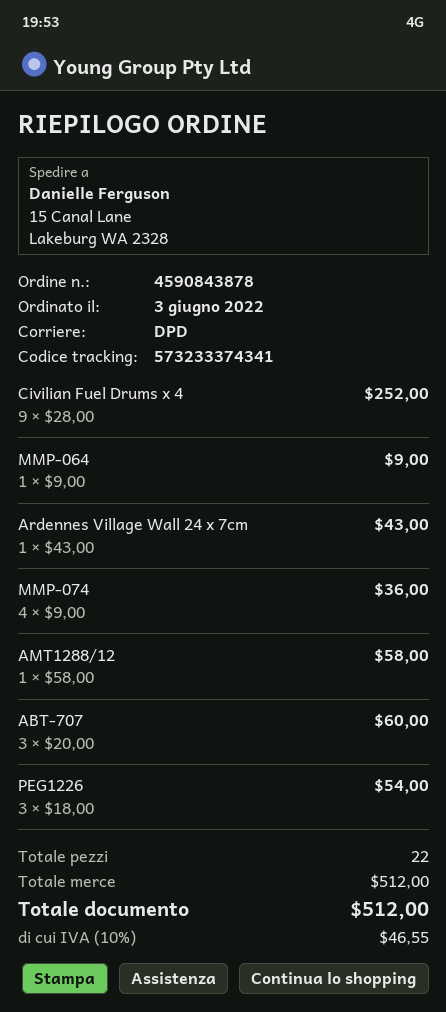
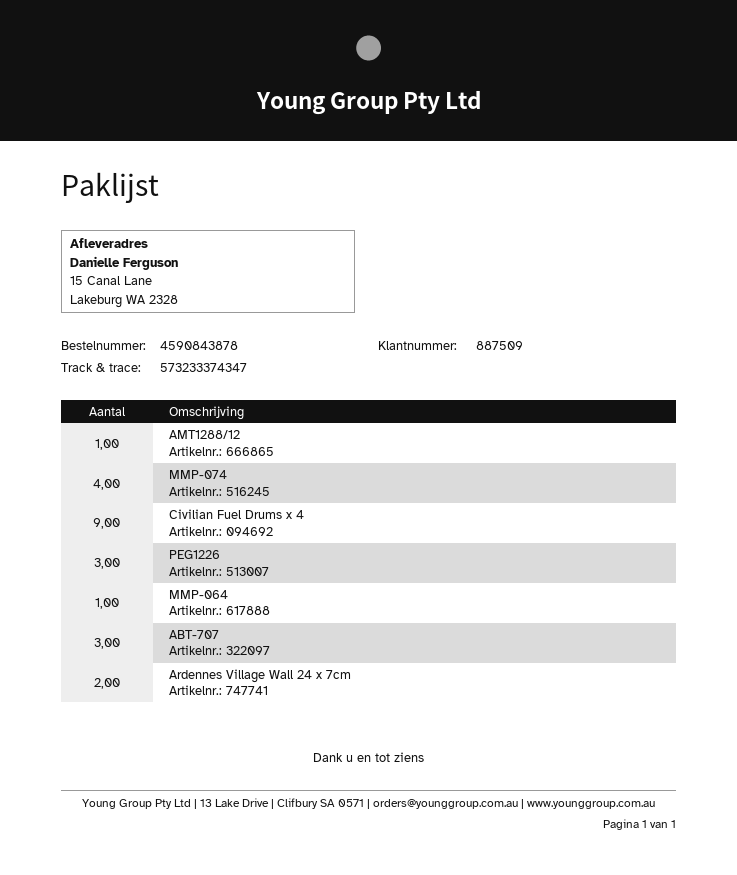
tracking number: 573233374341 -> 573233374347
Ardennes Village Wall 24 x 7cm: 1 -> 2

